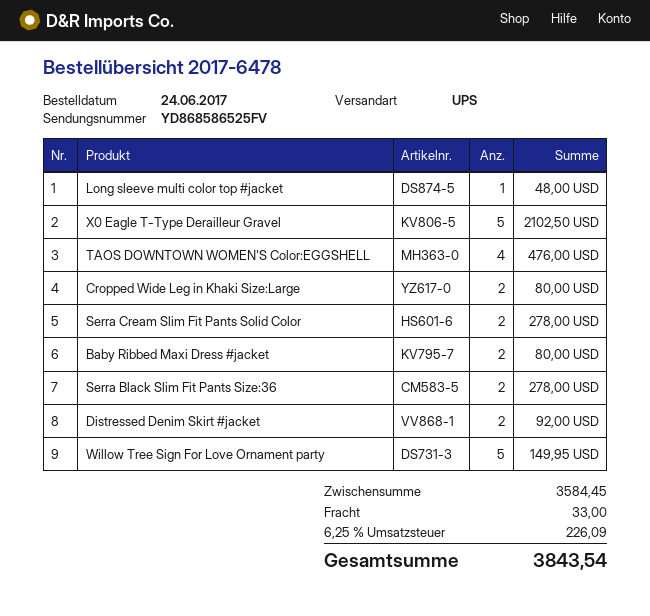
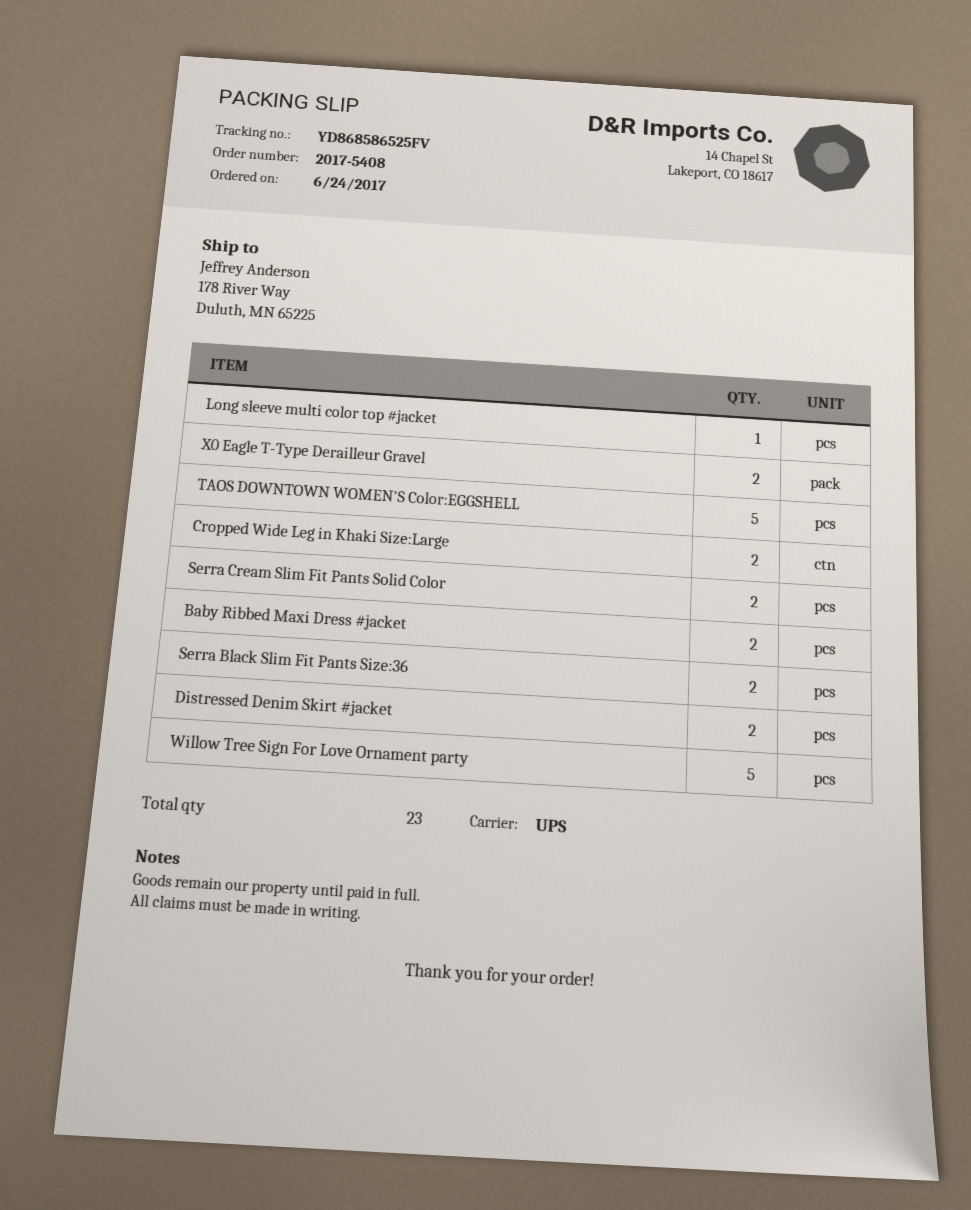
order number: 2017-6478 -> 2017-5408
X0 Eagle T-Type Derailleur Gravel: 5 -> 2
TAOS DOWNTOWN WOMEN'S Color:EGGSHELL: 4 -> 5

